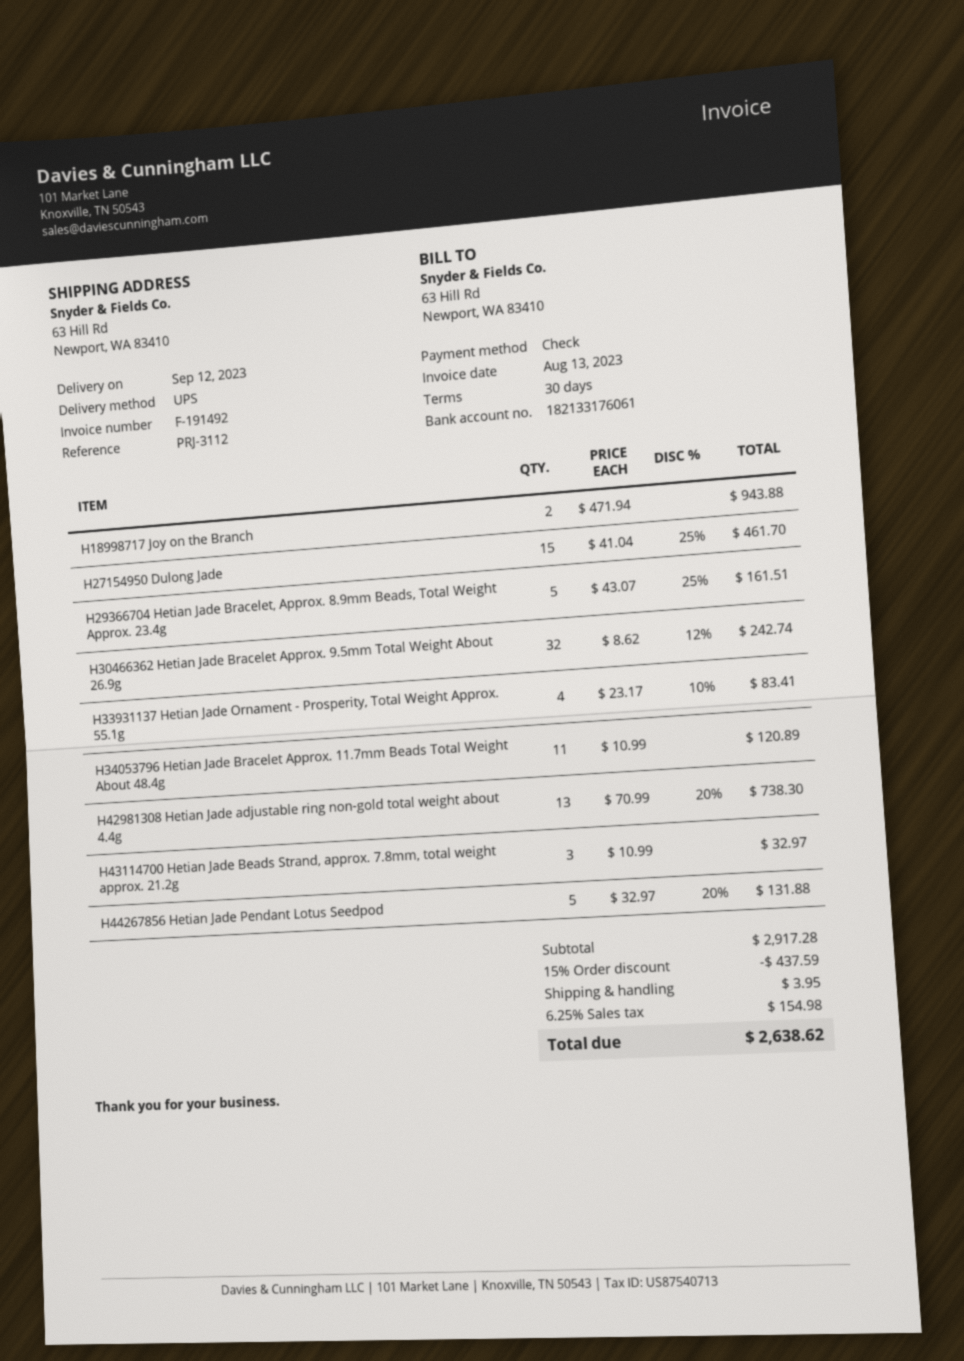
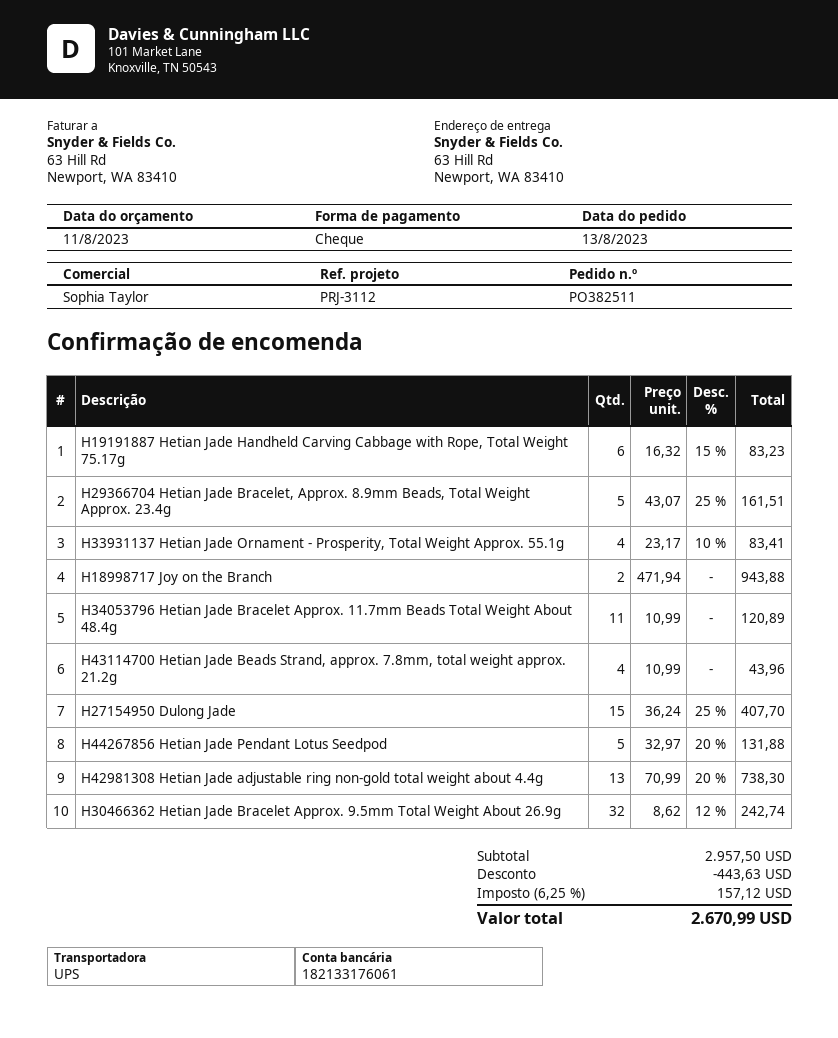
H27154950 Dulong Jade: 15 x 41.04 - 25% = 461.70 -> 15 x 36.24 - 25% = 407.70
H43114700 Hetian Jade Beads Strand, approx. 7.8mm, total weight approx. 21.2g: 3 x 10.99 = 32.97 -> 4 x 10.99 = 43.96
H19191887 Hetian Jade Handheld Carving Cabbage with Rope, Total Weight 75.17g: none -> 6 x 16.32 - 15% = 83.23
subtotal: 2917.28 -> 2957.50
discount: 437.59 -> 443.63
shipping: 3.95 -> none
tax: 6.25% = 154.98 -> 6.25% = 157.12
total: 2638.62 -> 2670.99

